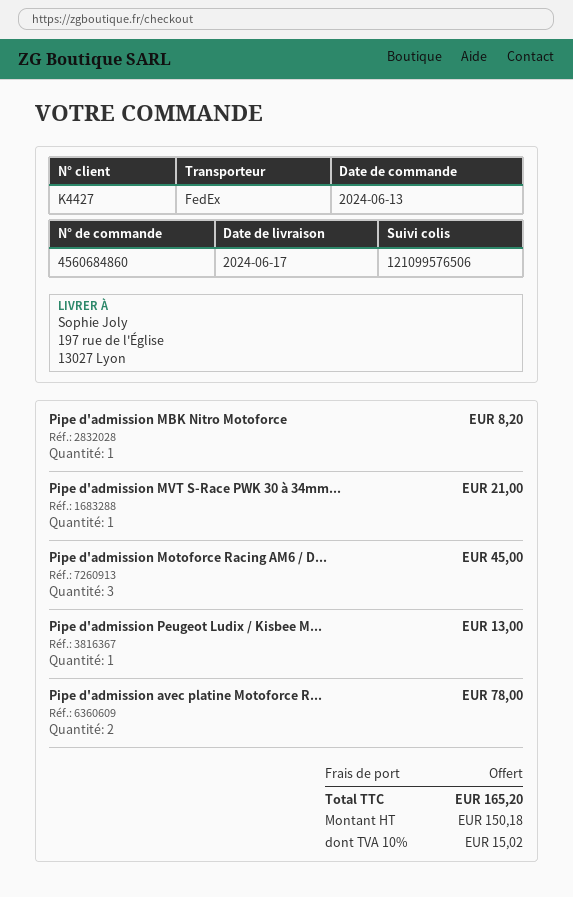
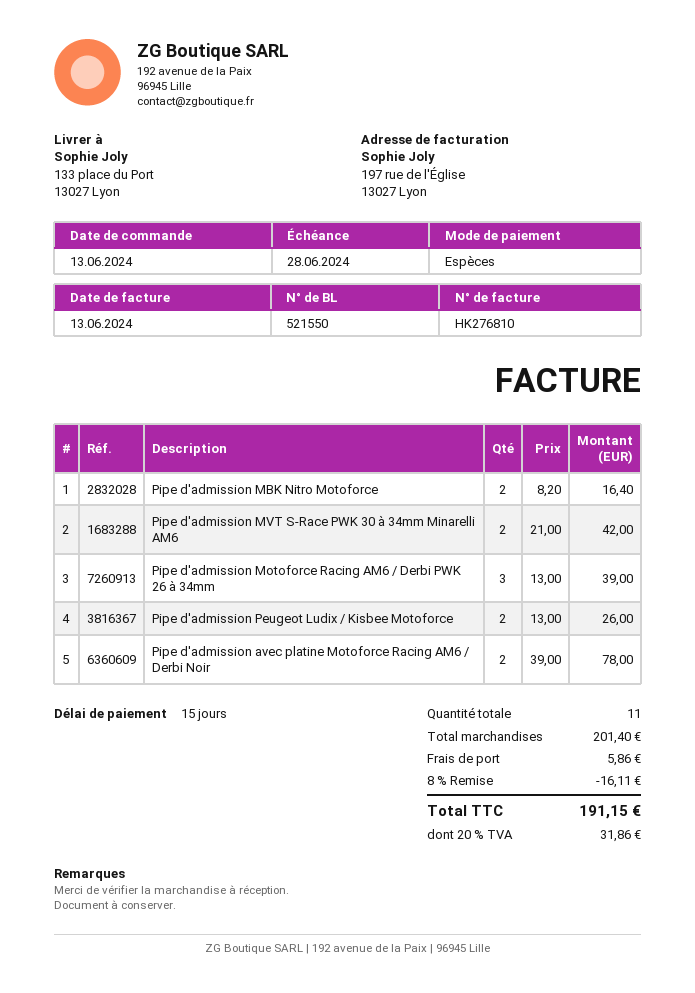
ship to: 197 rue de l'Église, 13027 Lyon -> 133 place du Port, 13027 Lyon
Pipe d'admission MBK Nitro Motoforce: 1 for 8.20 -> 2 for 16.40
Pipe d'admission MVT S-Race PWK 30 à 34mm...: 1 for 21.00 -> 2 for 42.00
Pipe d'admission Motoforce Racing AM6 / D...: 3 for 45.00 -> 3 for 39.00
Pipe d'admission Peugeot Ludix / Kisbee M...: 1 for 13.00 -> 2 for 26.00
discount: none -> 8% = 16.11
shipping: 0.00 -> 5.86
tax: 10% = 15.02 -> 20% = 31.86
total: 165.20 -> 191.15

